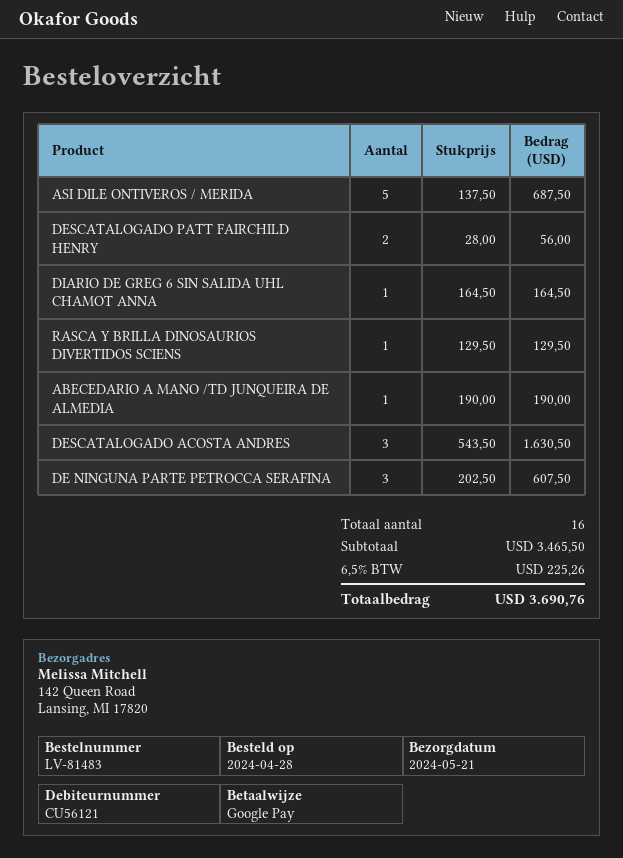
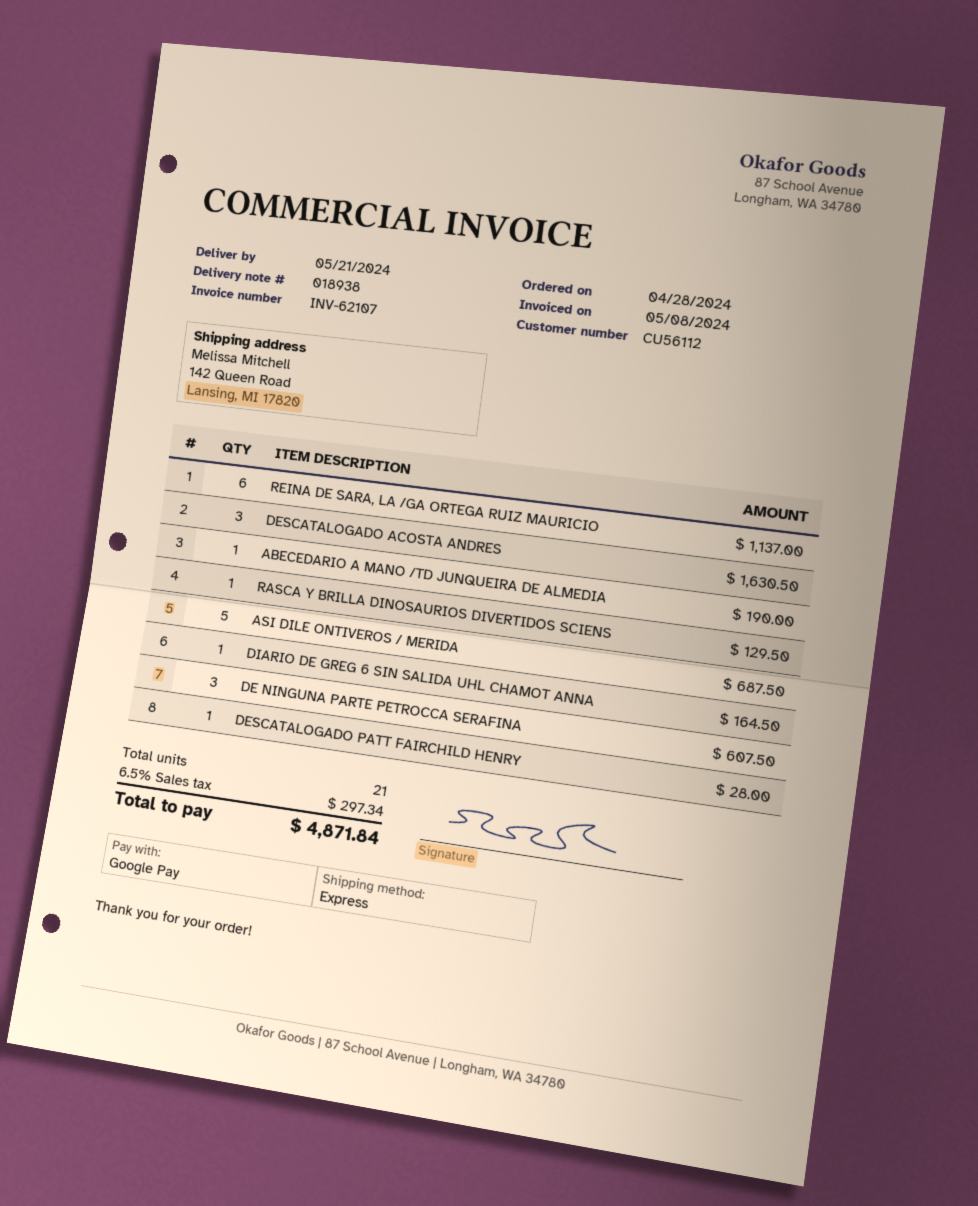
customer number: CU56121 -> CU56112
DESCATALOGADO PATT FAIRCHILD HENRY: 2 for 56.00 -> 1 for 28.00
REINA DE SARA, LA /GA ORTEGA RUIZ MAURICIO: none -> 6 for 1137.00
total quantity: 16 -> 21
tax: 6.5% = 225.26 -> 6.5% = 297.34
total: 3690.76 -> 4871.84

